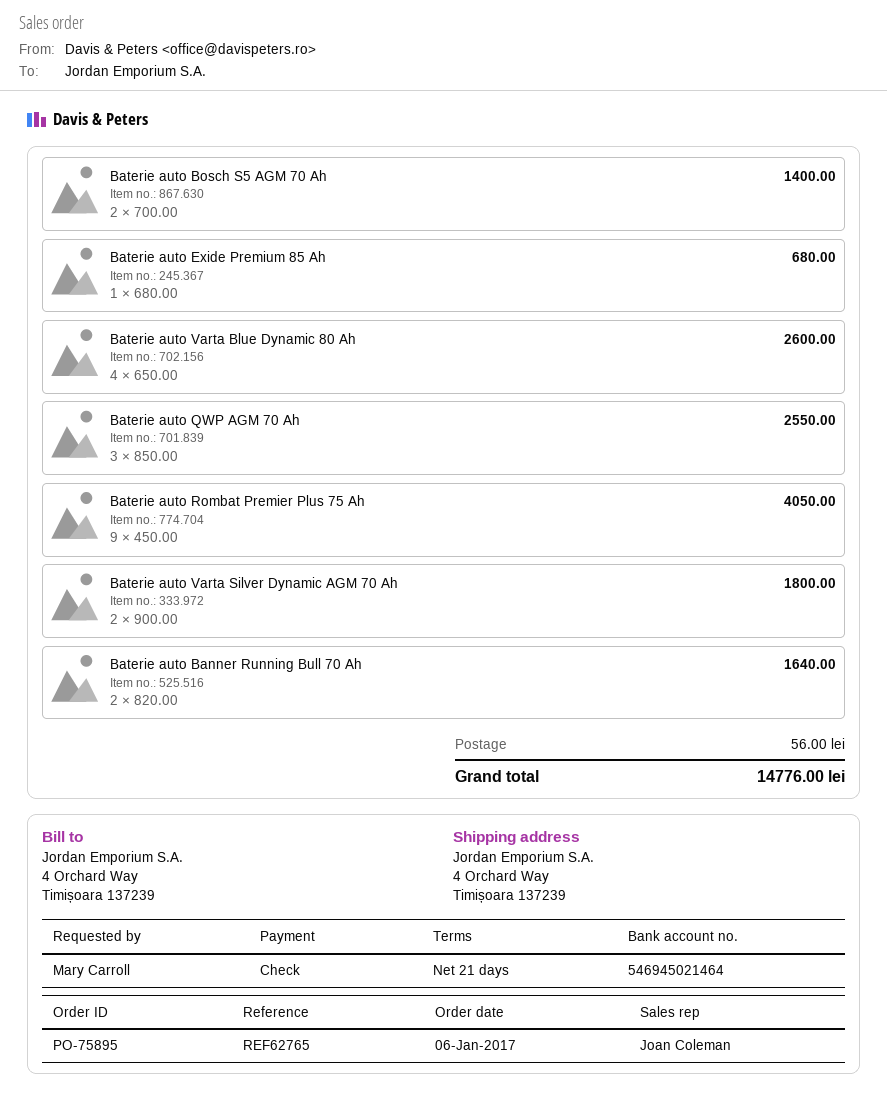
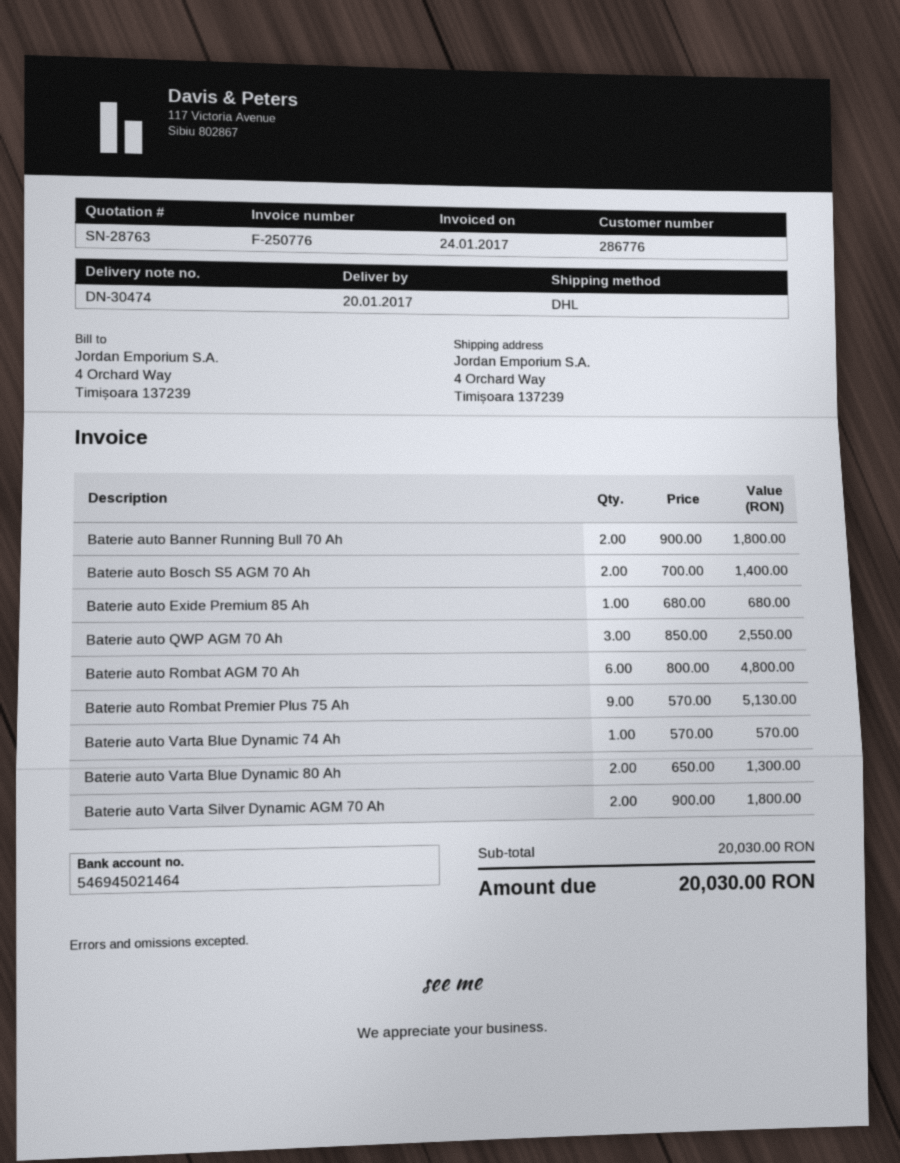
Baterie auto Varta Blue Dynamic 80 Ah: 4 x 650.00 = 2600.00 -> 2 x 650.00 = 1300.00
Baterie auto Rombat Premier Plus 75 Ah: 9 x 450.00 = 4050.00 -> 9 x 570.00 = 5130.00
Baterie auto Banner Running Bull 70 Ah: 2 x 820.00 = 1640.00 -> 2 x 900.00 = 1800.00
Baterie auto Rombat AGM 70 Ah: none -> 6 x 800.00 = 4800.00
Baterie auto Varta Blue Dynamic 74 Ah: none -> 1 x 570.00 = 570.00
shipping: 56.00 -> none
total: 14776.00 -> 20030.00

